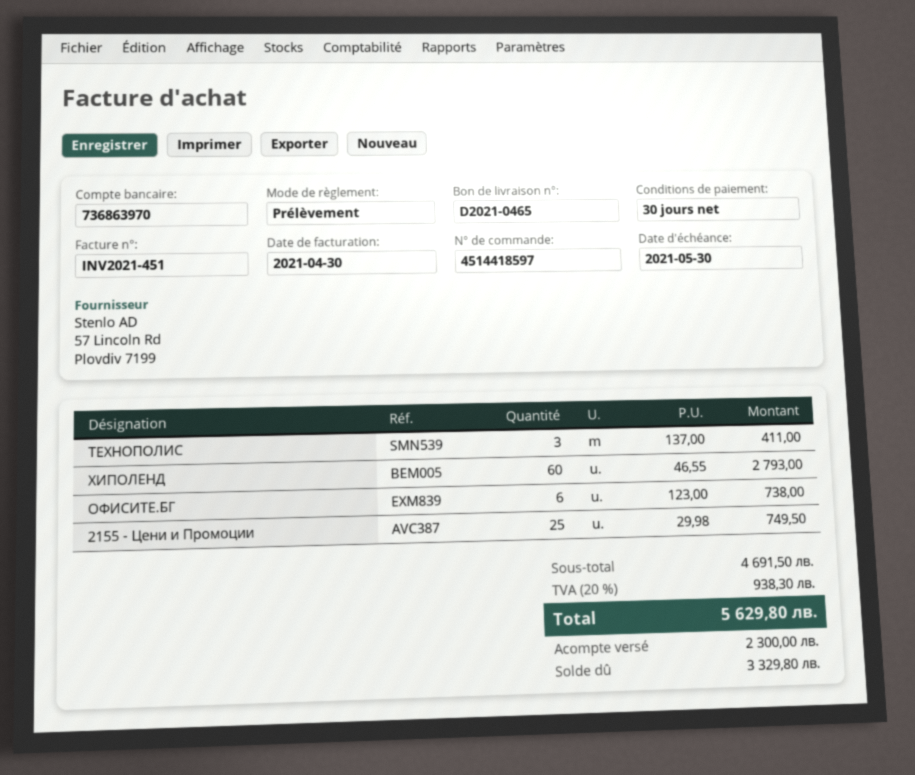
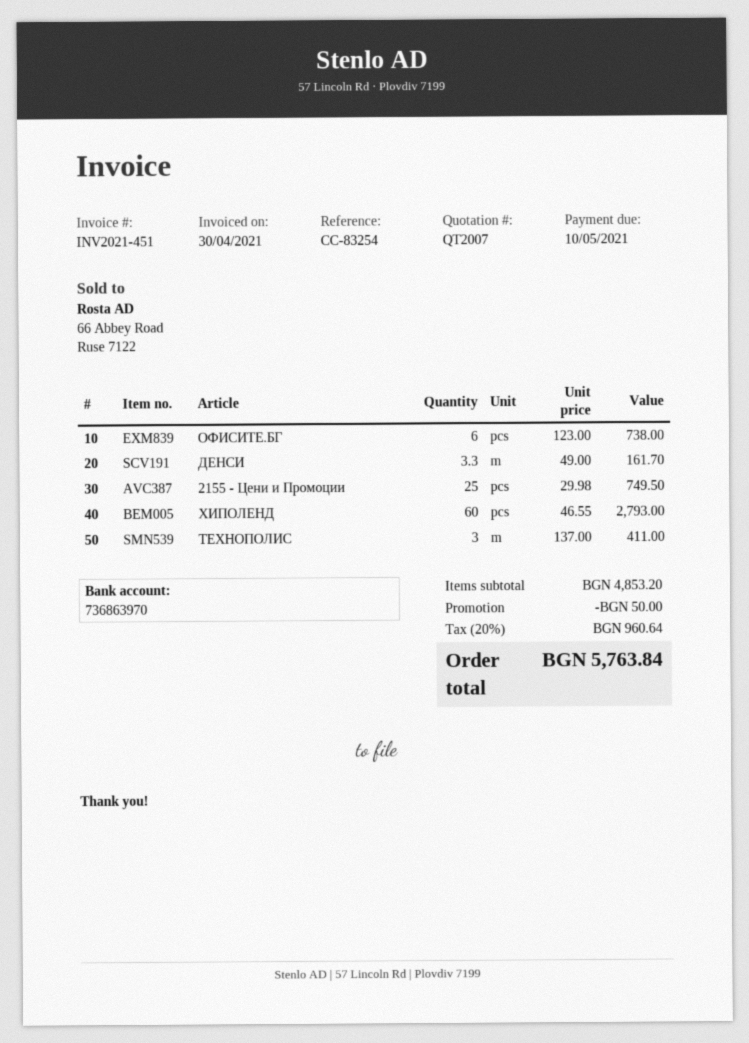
due date: 2021-05-30 -> 2021-05-10
ДЕНСИ: none -> 3.3 x 49.00 = 161.70
subtotal: 4691.50 -> 4853.20
discount: none -> 50.00
tax: 20% = 938.30 -> 20% = 960.64
total: 5629.80 -> 5763.84

